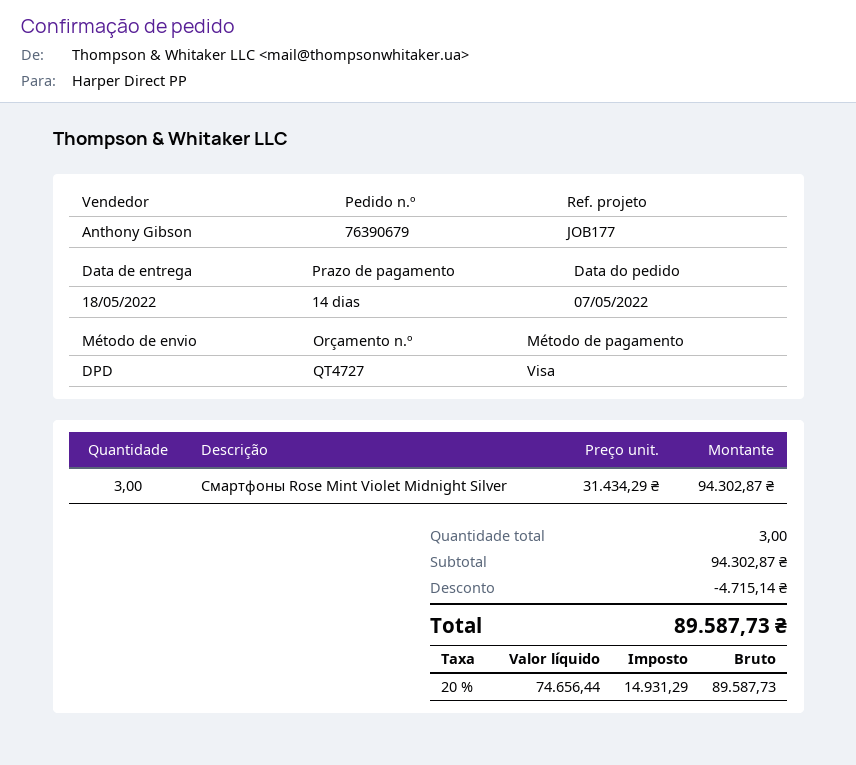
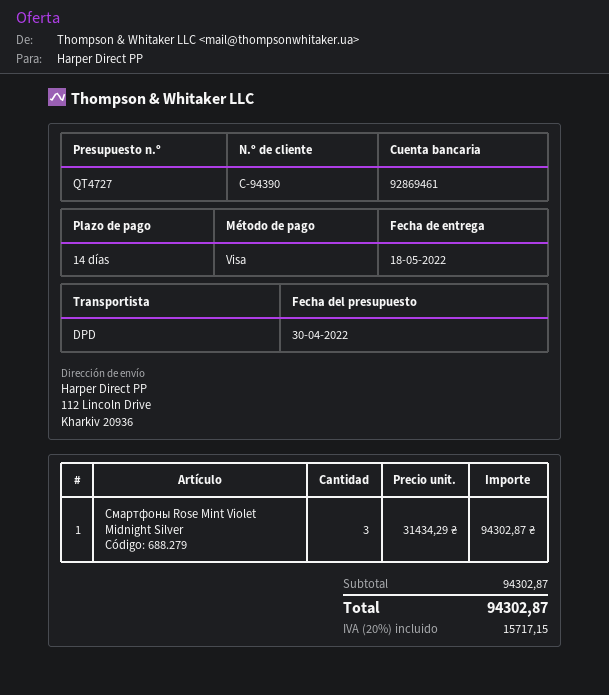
discount: 4715.14 -> none
tax: 20% = 14931.29 -> 20% = 15717.15
total: 89587.73 -> 94302.87

